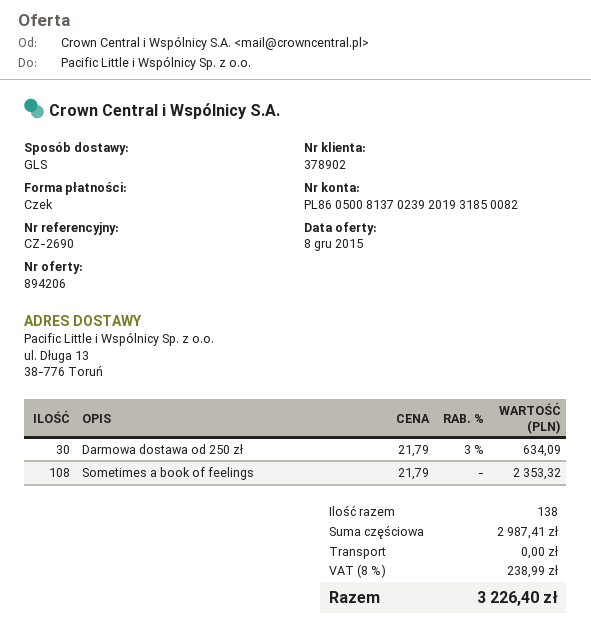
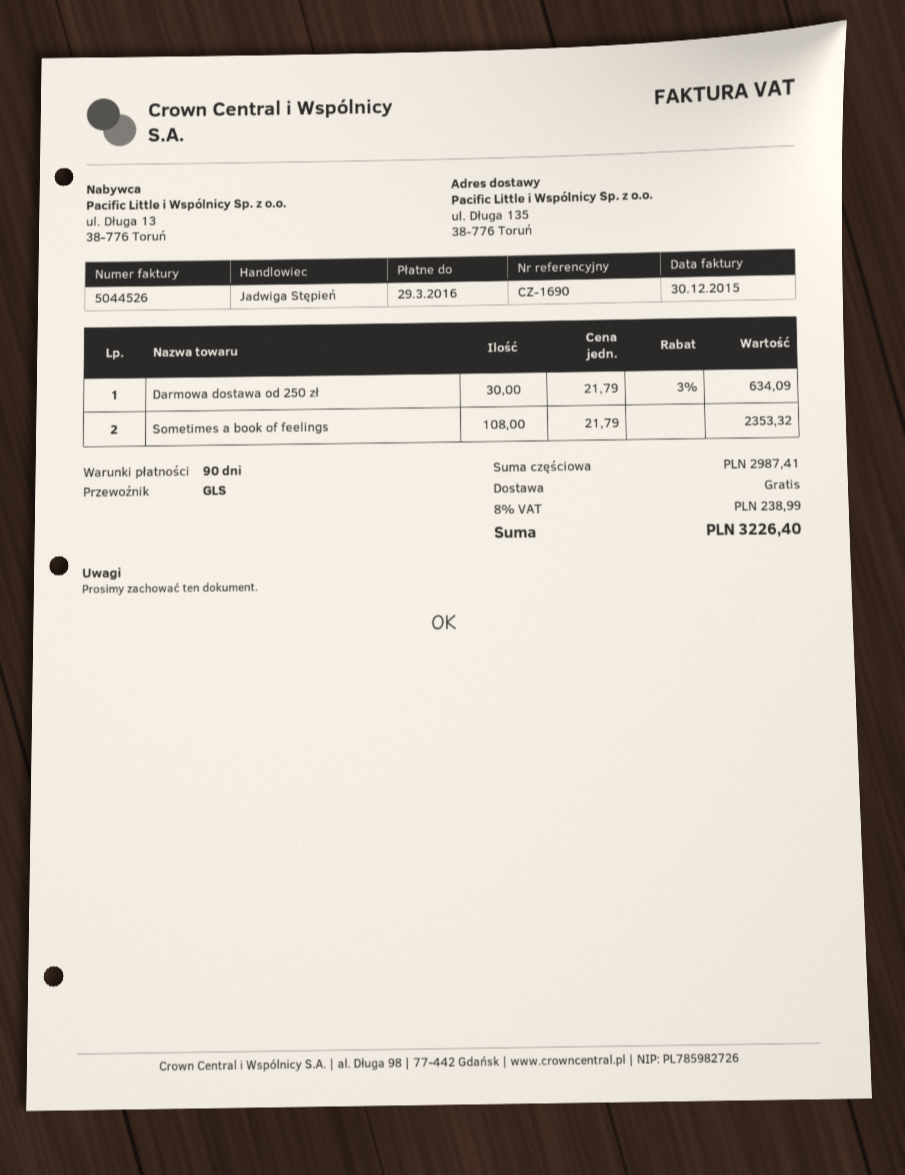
reference: CZ-2690 -> CZ-1690
ship to: ul. Długa 13, 38-776 Toruń -> ul. Długa 135, 38-776 Toruń

